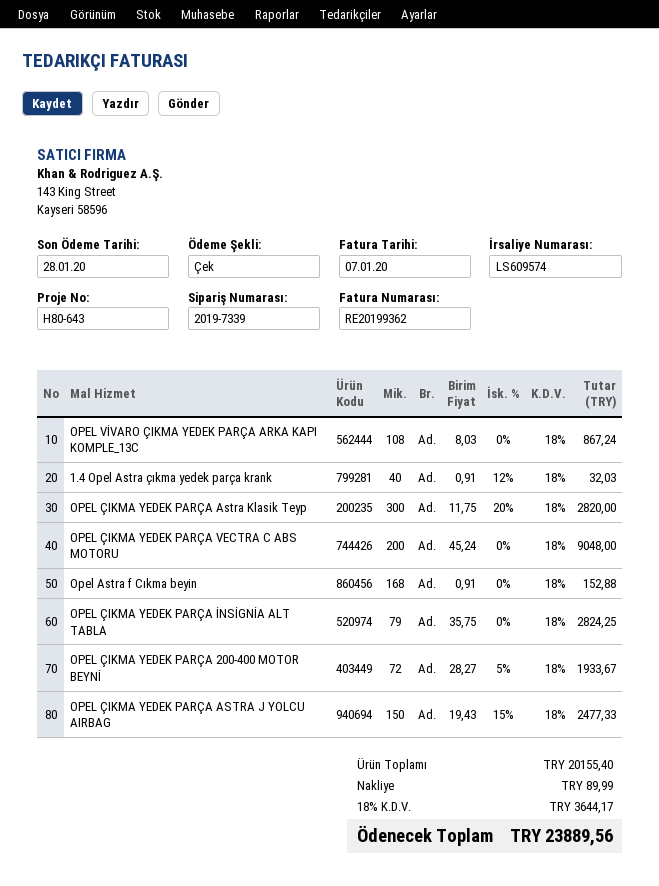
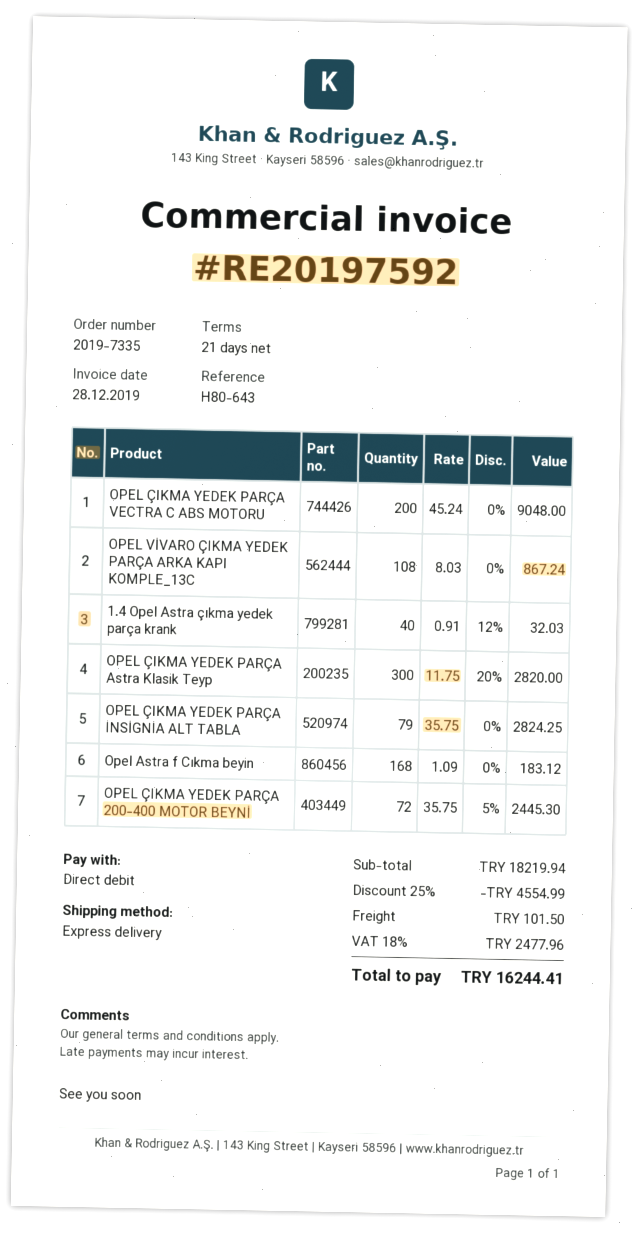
order number: 2019-7339 -> 2019-7335
invoice number: RE20199362 -> RE20197592
invoice date: 2020-01-07 -> 2019-12-28
payment method: cheque -> direct debit
Opel Astra f Cıkma beyin: 168 x 0.91 = 152.88 -> 168 x 1.09 = 183.12
OPEL ÇIKMA YEDEK PARÇA 200-400 MOTOR BEYNİ: 72 x 28.27 - 5% = 1933.67 -> 72 x 35.75 - 5% = 2445.30
OPEL ÇIKMA YEDEK PARÇA ASTRA J YOLCU AIRBAG: 150 x 19.43 - 15% = 2477.33 -> none
subtotal: 20155.40 -> 18219.94
discount: none -> 25% = 4554.99
shipping: 89.99 -> 101.50
tax: 18% = 3644.17 -> 18% = 2477.96
total: 23889.56 -> 16244.41

